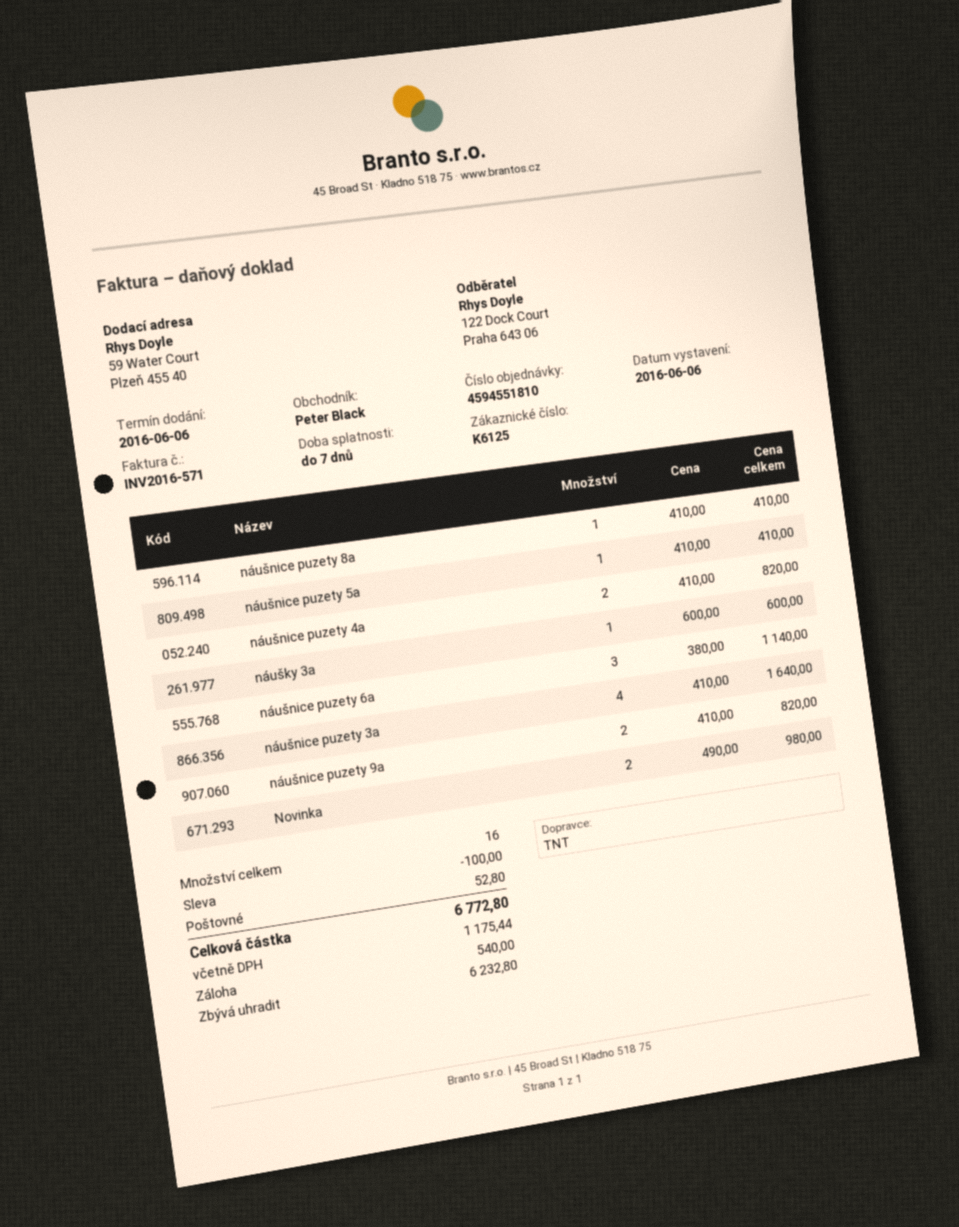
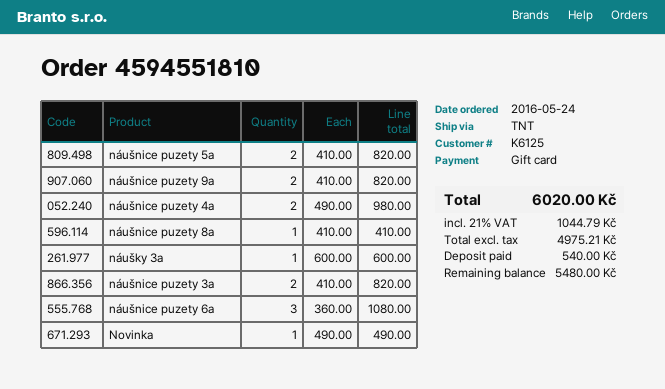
náušnice puzety 5a: 1 x 410.00 = 410.00 -> 2 x 410.00 = 820.00
náušnice puzety 4a: 2 x 410.00 = 820.00 -> 2 x 490.00 = 980.00
náušnice puzety 6a: 3 x 380.00 = 1140.00 -> 3 x 360.00 = 1080.00
náušnice puzety 3a: 4 x 410.00 = 1640.00 -> 2 x 410.00 = 820.00
Novinka: 2 x 490.00 = 980.00 -> 1 x 490.00 = 490.00
discount: 100.00 -> none
shipping: 52.80 -> none
tax: 1175.44 -> 1044.79
total: 6772.80 -> 6020.00
balance: 6232.80 -> 5480.00

